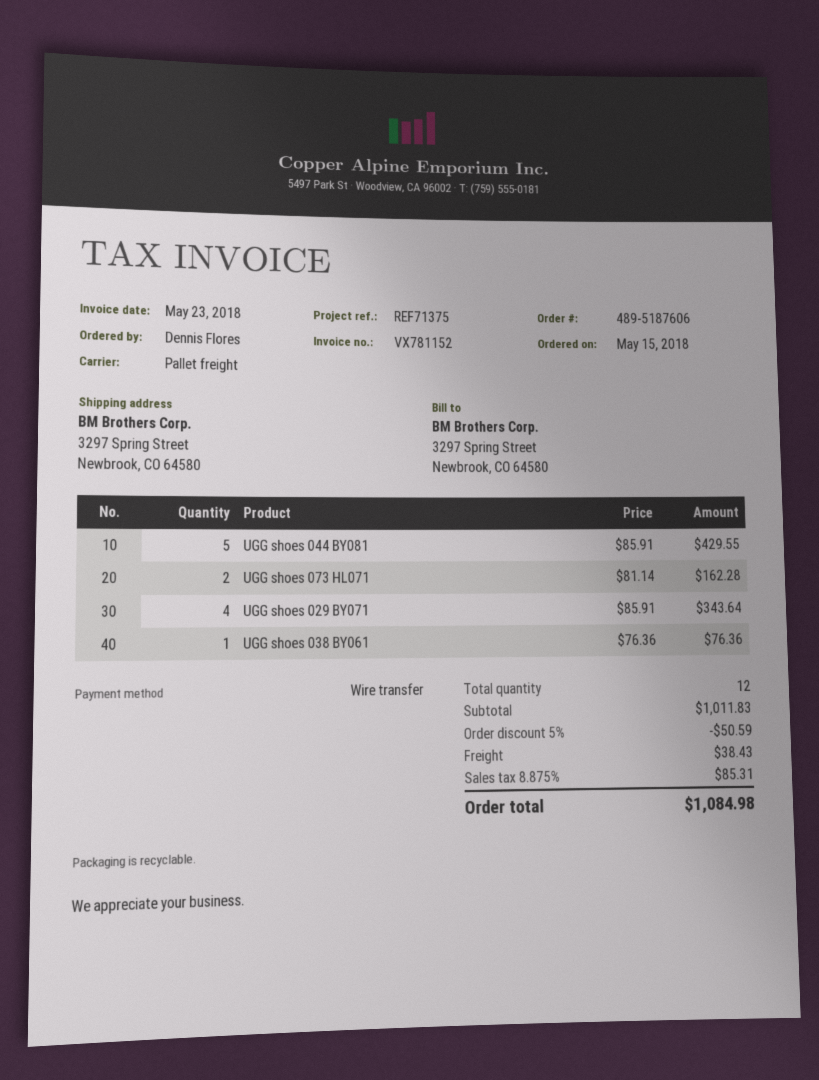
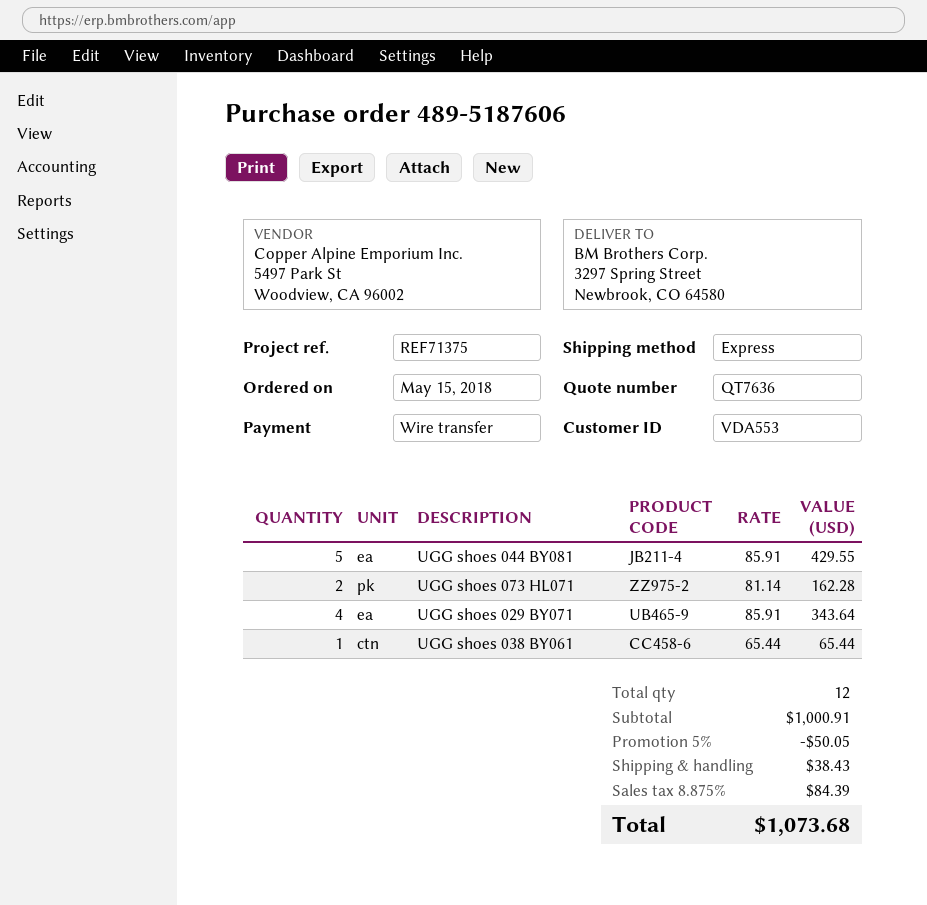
shipping method: pallet freight -> express
UGG shoes 038 BY061: 1 x 76.36 = 76.36 -> 1 x 65.44 = 65.44
subtotal: 1011.83 -> 1000.91
discount: 5% = 50.59 -> 5% = 50.05
tax: 8.875% = 85.31 -> 8.875% = 84.39
total: 1084.98 -> 1073.68

